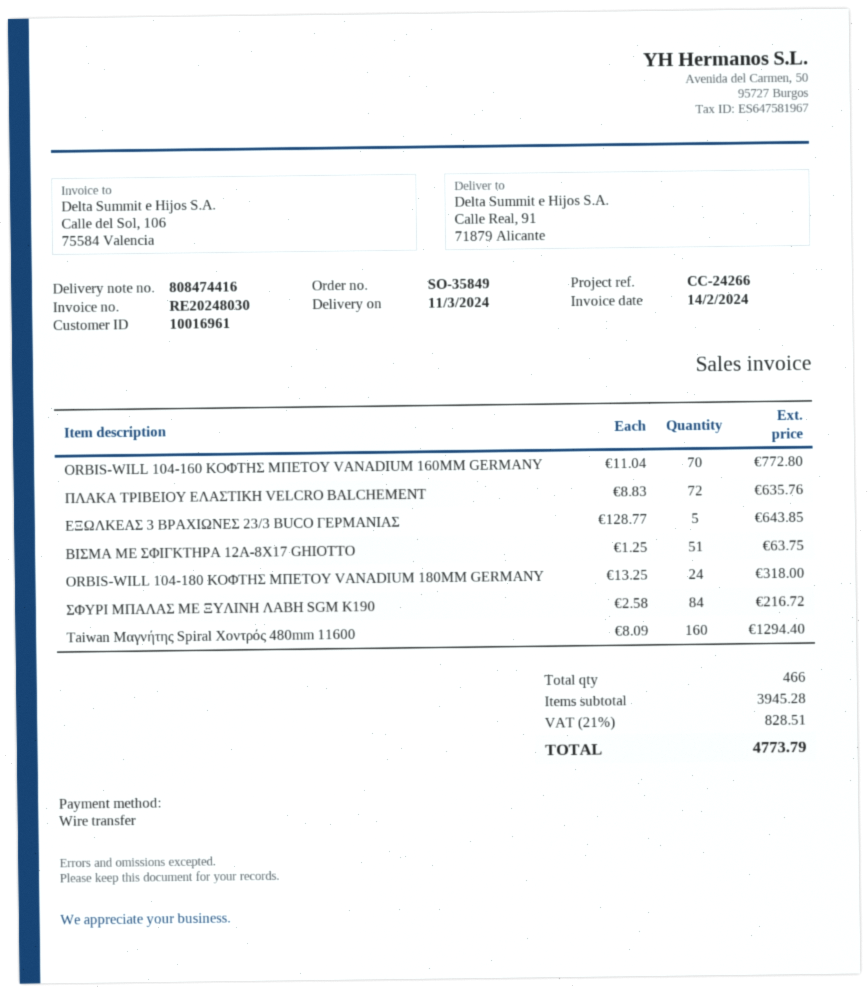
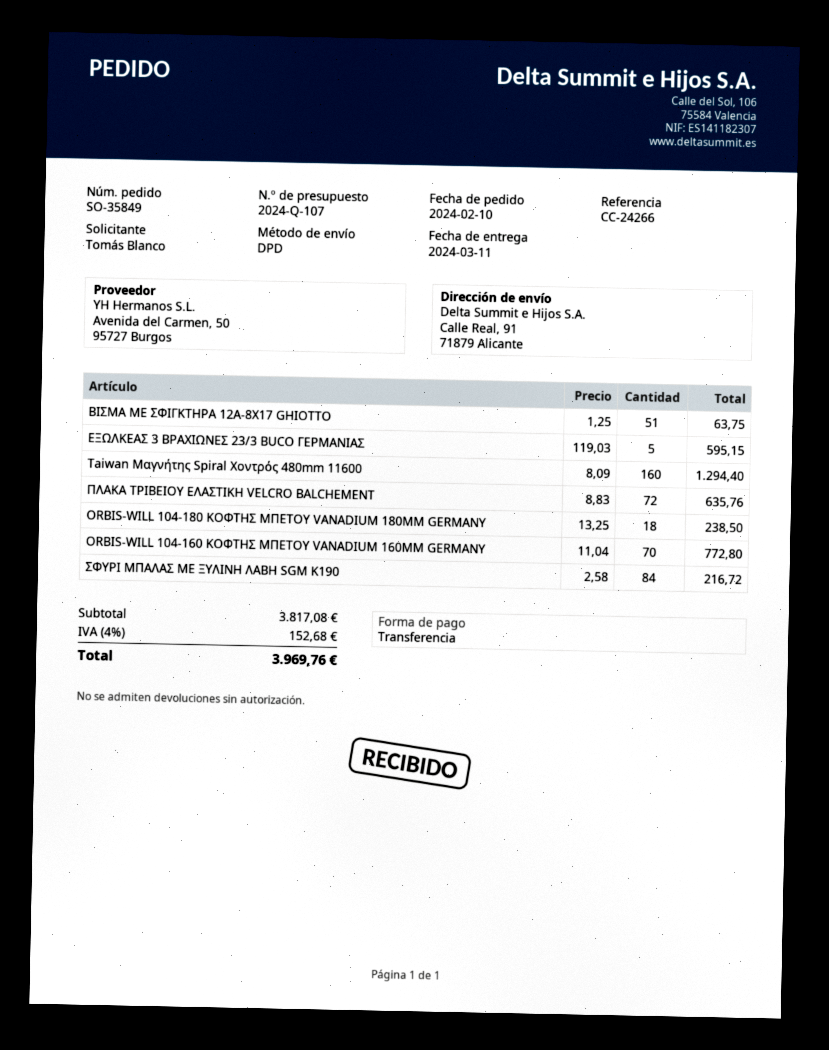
ΕΞΩΛΚΕΑΣ 3 ΒΡΑΧΙΩΝΕΣ 23/3 BUCO ΓΕΡΜΑΝΙΑΣ: 5 x 128.77 = 643.85 -> 5 x 119.03 = 595.15
ORBIS-WILL 104-180 ΚΟΦΤΗΣ ΜΠΕΤOY VANADIUM 180MM GERMANY: 24 x 13.25 = 318.00 -> 18 x 13.25 = 238.50
subtotal: 3945.28 -> 3817.08
tax: 21% = 828.51 -> 4% = 152.68
total: 4773.79 -> 3969.76

